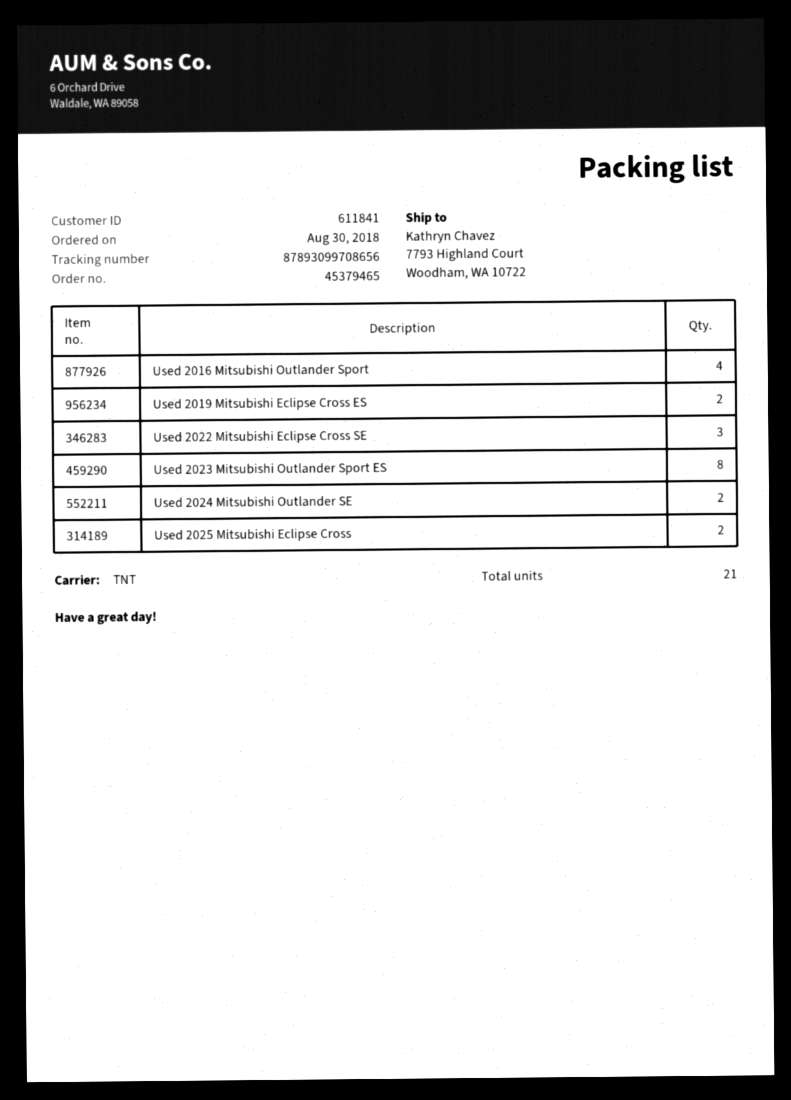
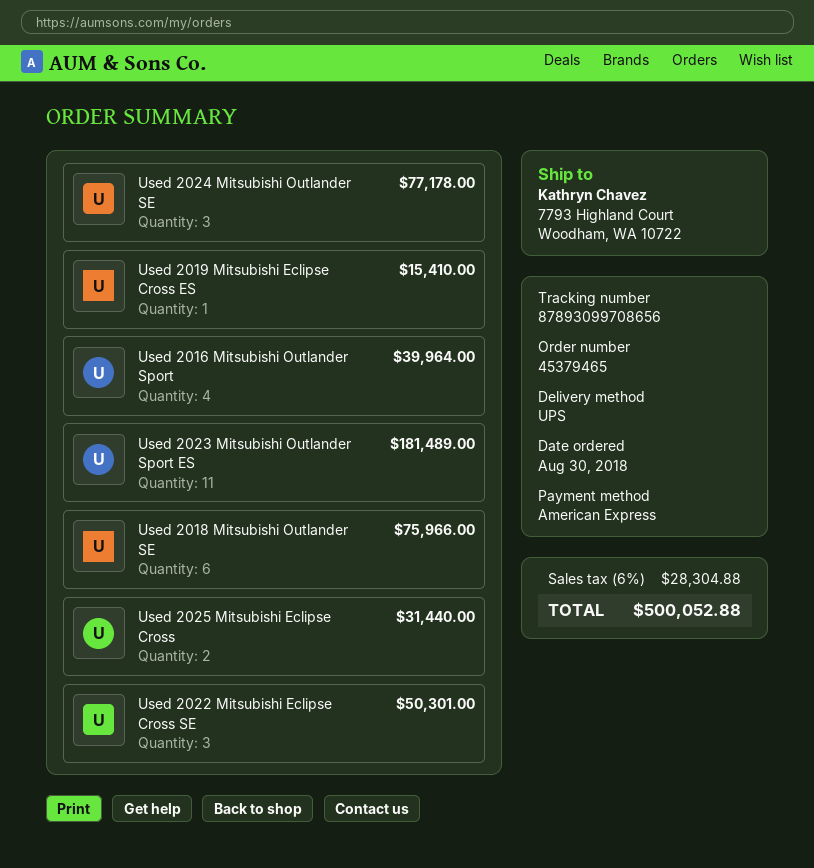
shipping method: TNT -> UPS
Used 2019 Mitsubishi Eclipse Cross ES: 2 -> 1
Used 2023 Mitsubishi Outlander Sport ES: 8 -> 11
Used 2024 Mitsubishi Outlander SE: 2 -> 3
Used 2018 Mitsubishi Outlander SE: none -> 6

